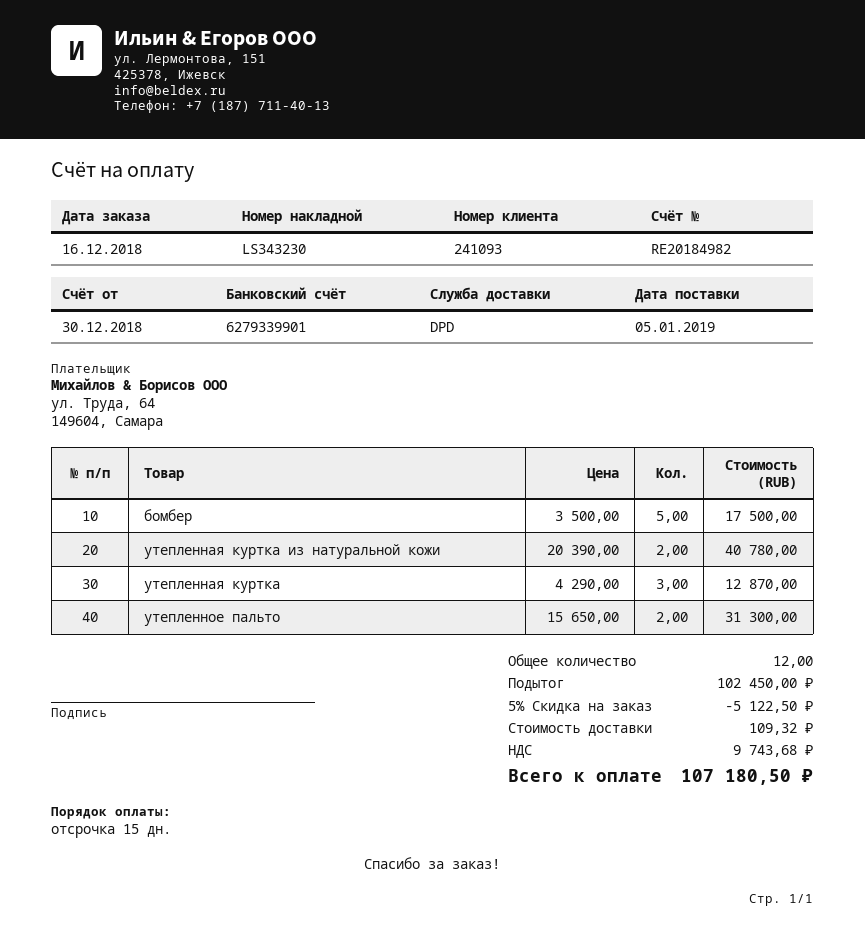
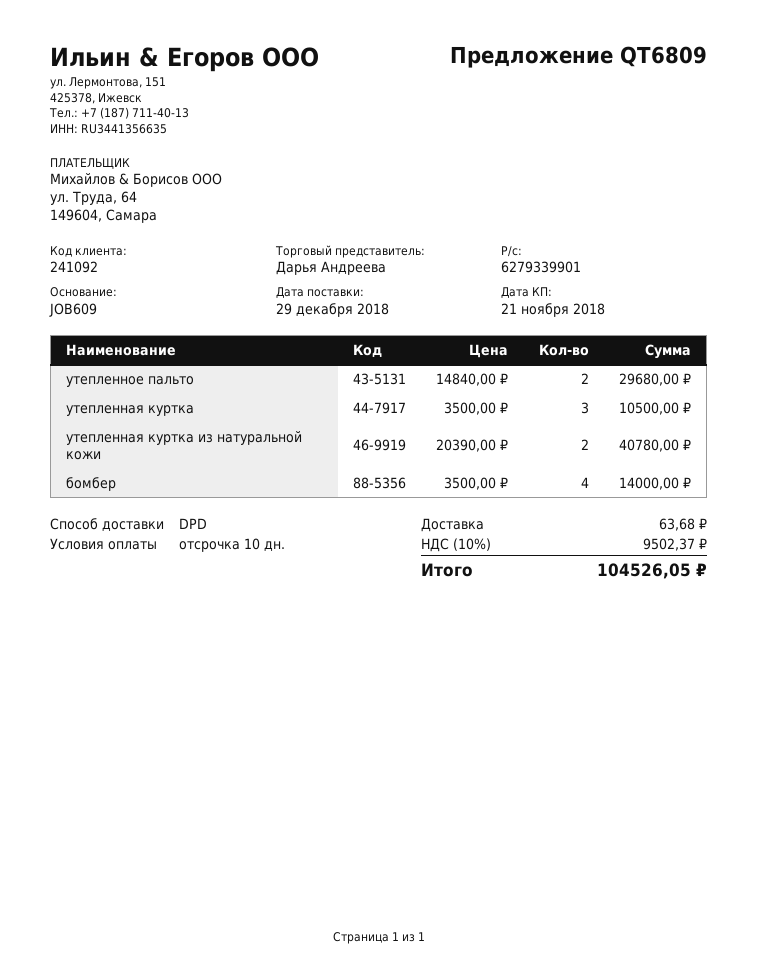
delivery date: 2019-01-05 -> 2018-12-29
payment terms: 15 days -> 10 days
customer number: 241093 -> 241092
бомбер: 5 x 3500.00 = 17500.00 -> 4 x 3500.00 = 14000.00
утепленная куртка: 3 x 4290.00 = 12870.00 -> 3 x 3500.00 = 10500.00
утепленное пальто: 2 x 15650.00 = 31300.00 -> 2 x 14840.00 = 29680.00
discount: 5% = 5122.50 -> none
shipping: 109.32 -> 63.68
tax: 9743.68 -> 9502.37
total: 107180.50 -> 104526.05

